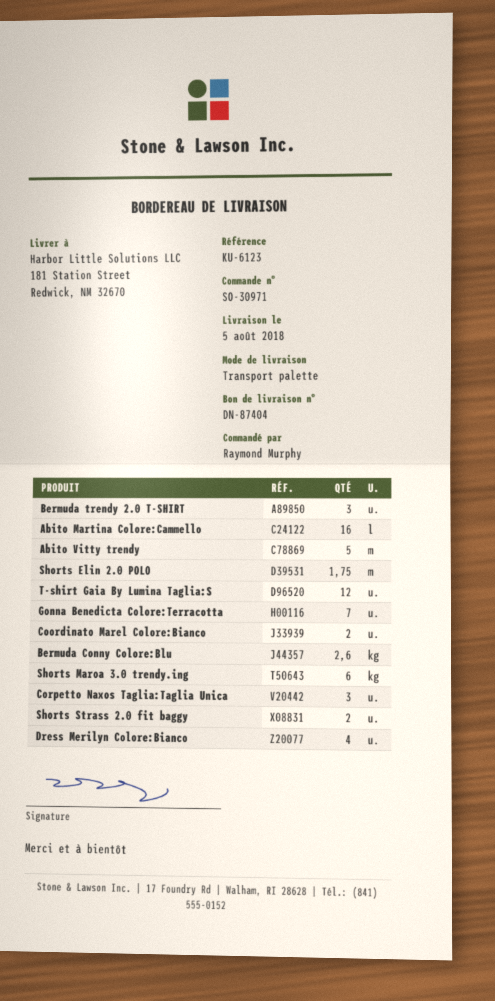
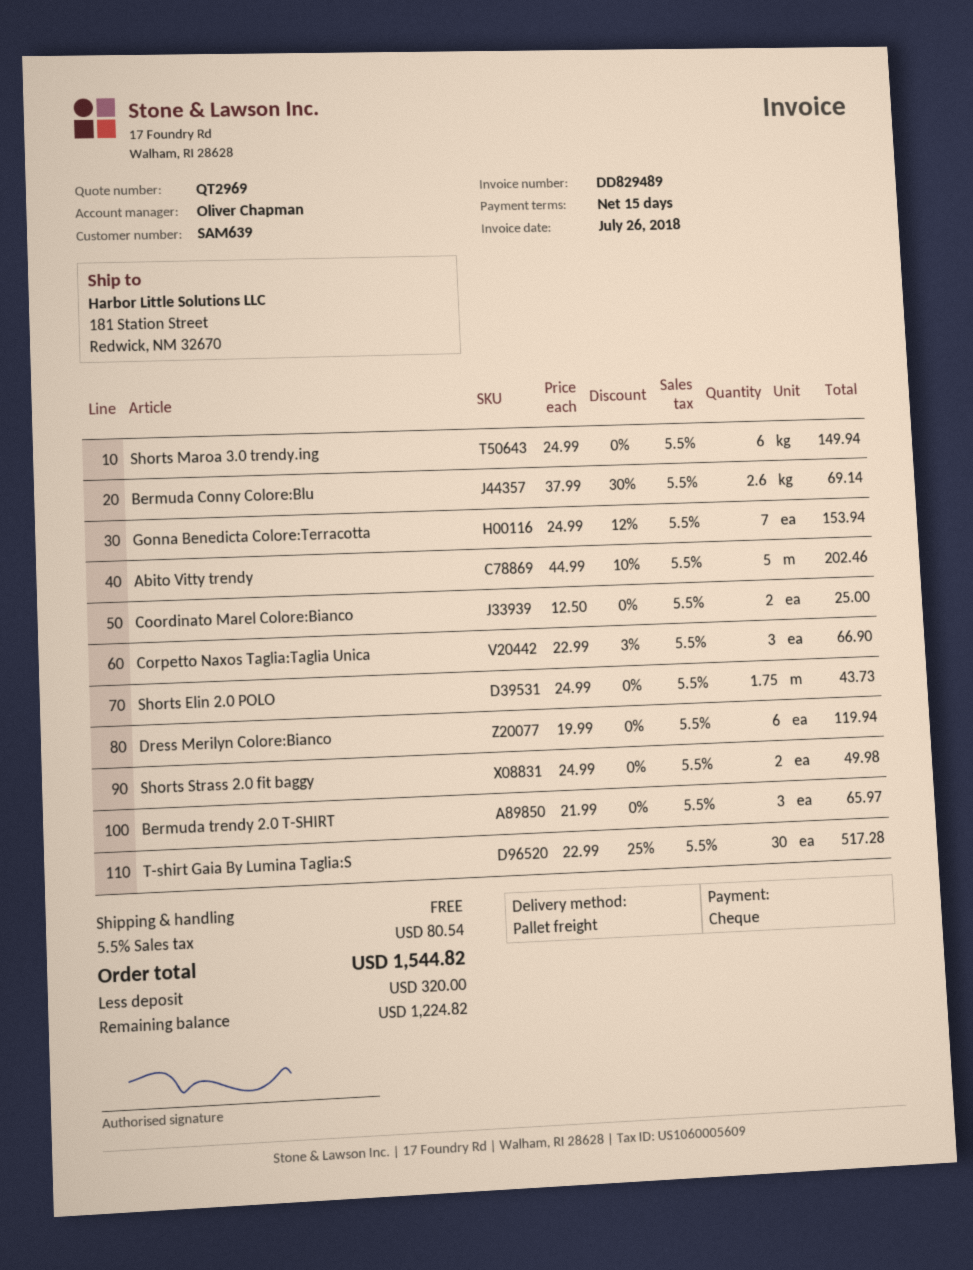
Abito Martina Colore:Cammello: 16 -> none
T-shirt Gaia By Lumina Taglia:S: 12 -> 30
Dress Merilyn Colore:Bianco: 4 -> 6

